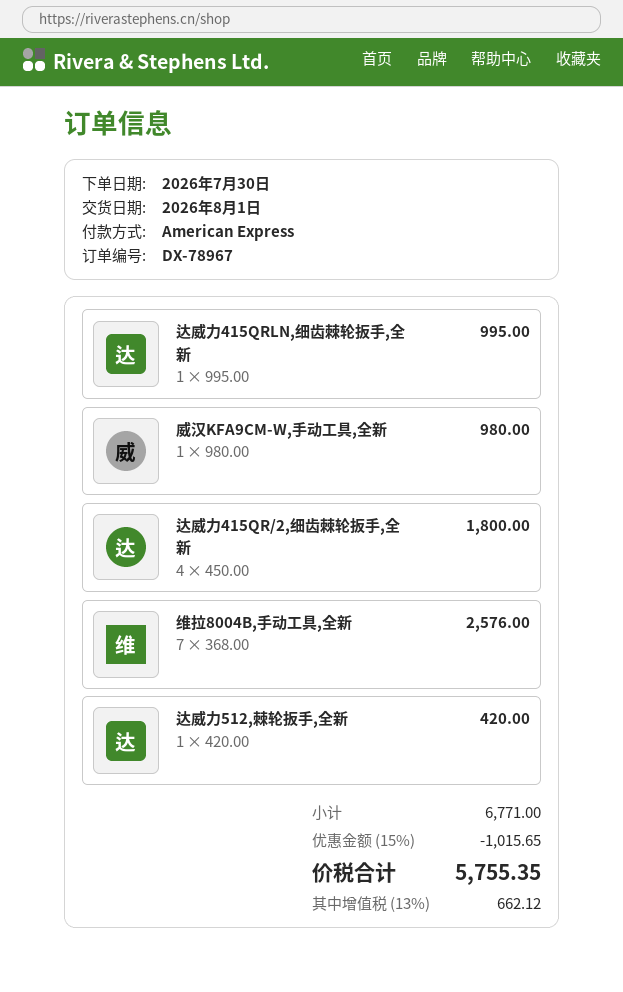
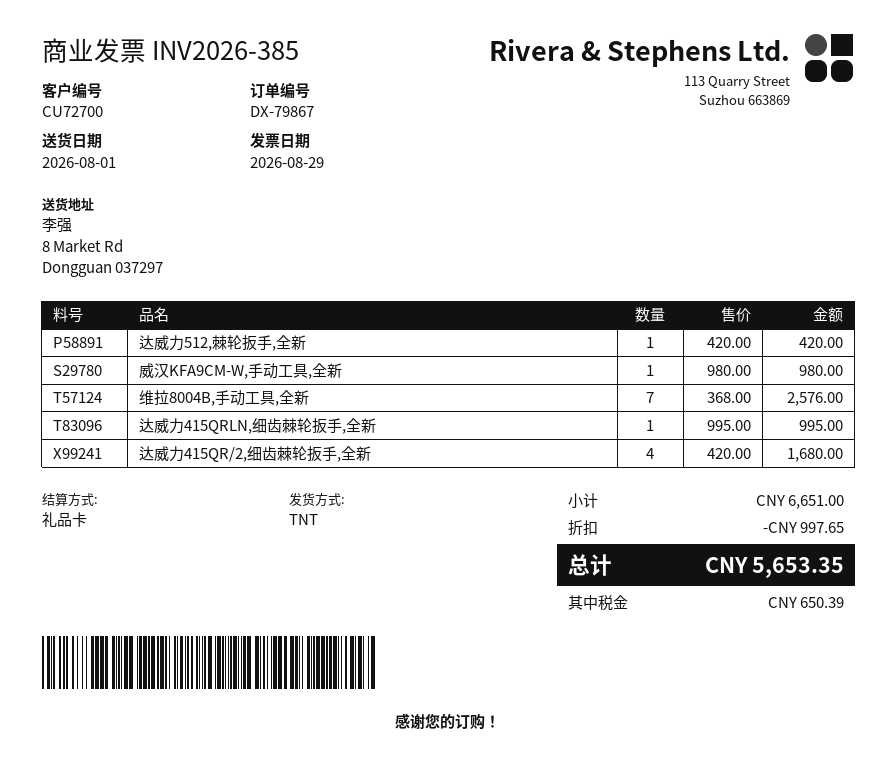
order number: DX-78967 -> DX-79867
payment method: American Express -> gift card
达威力415QR/2,细齿棘轮扳手,全新: 4 x 450.00 = 1800.00 -> 4 x 420.00 = 1680.00
subtotal: 6771.00 -> 6651.00
discount: 1015.65 -> 997.65
tax: 662.12 -> 650.39
total: 5755.35 -> 5653.35

